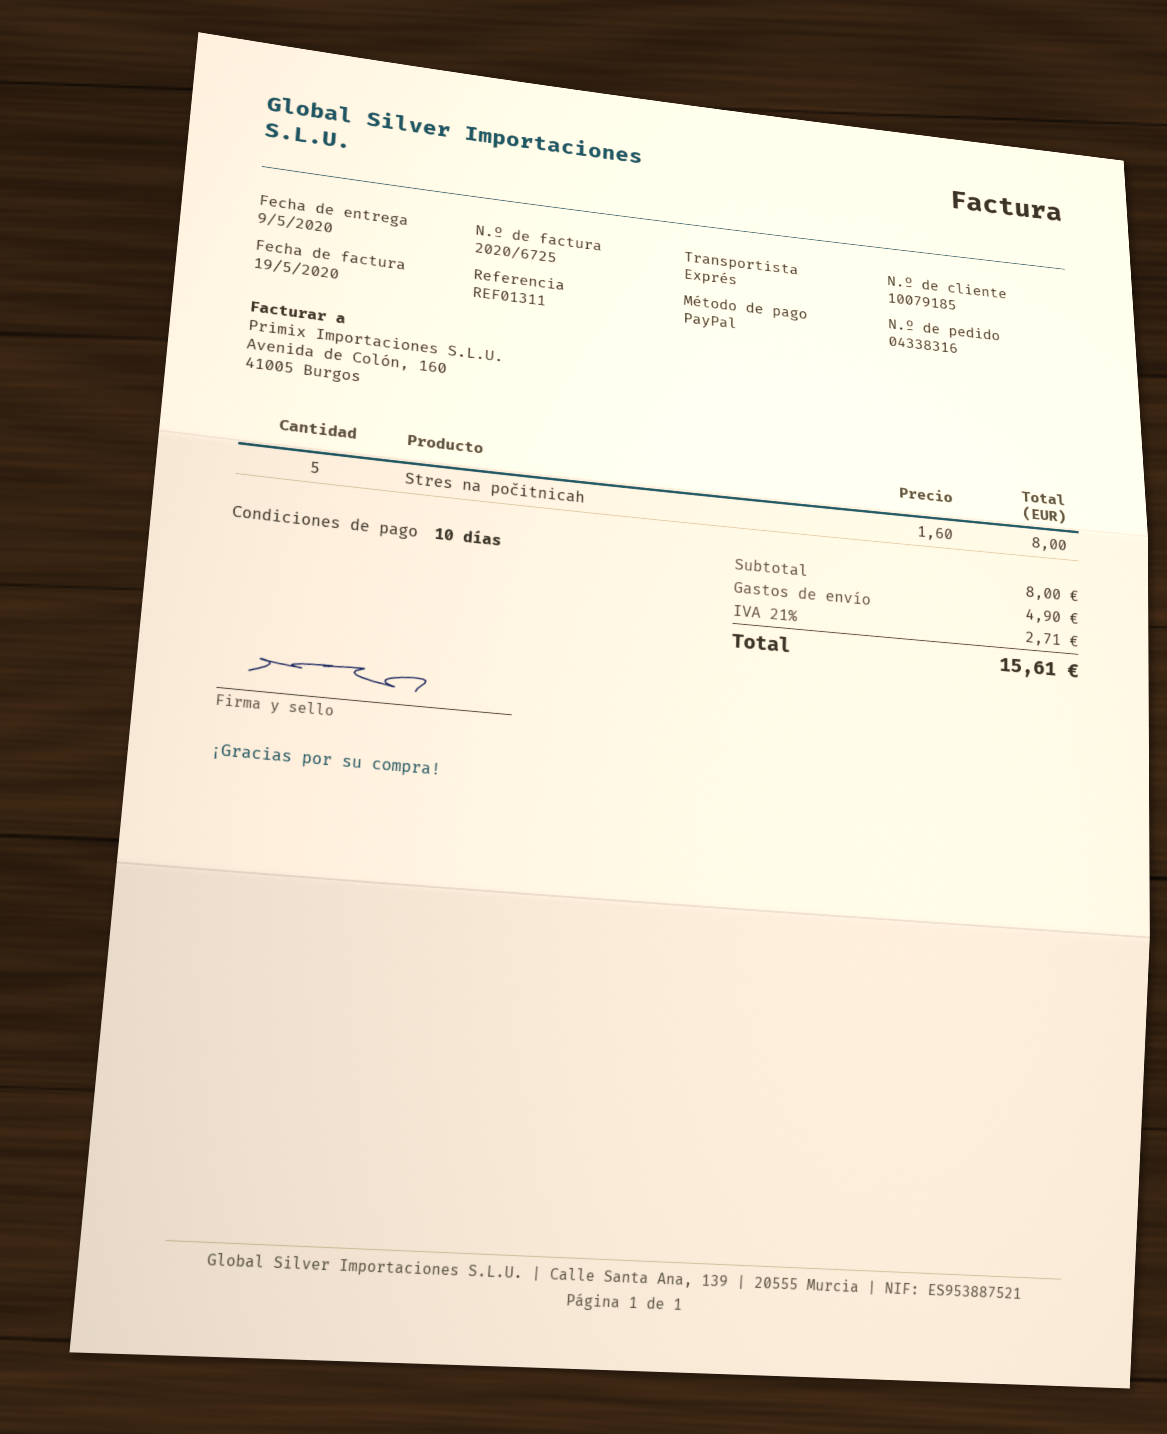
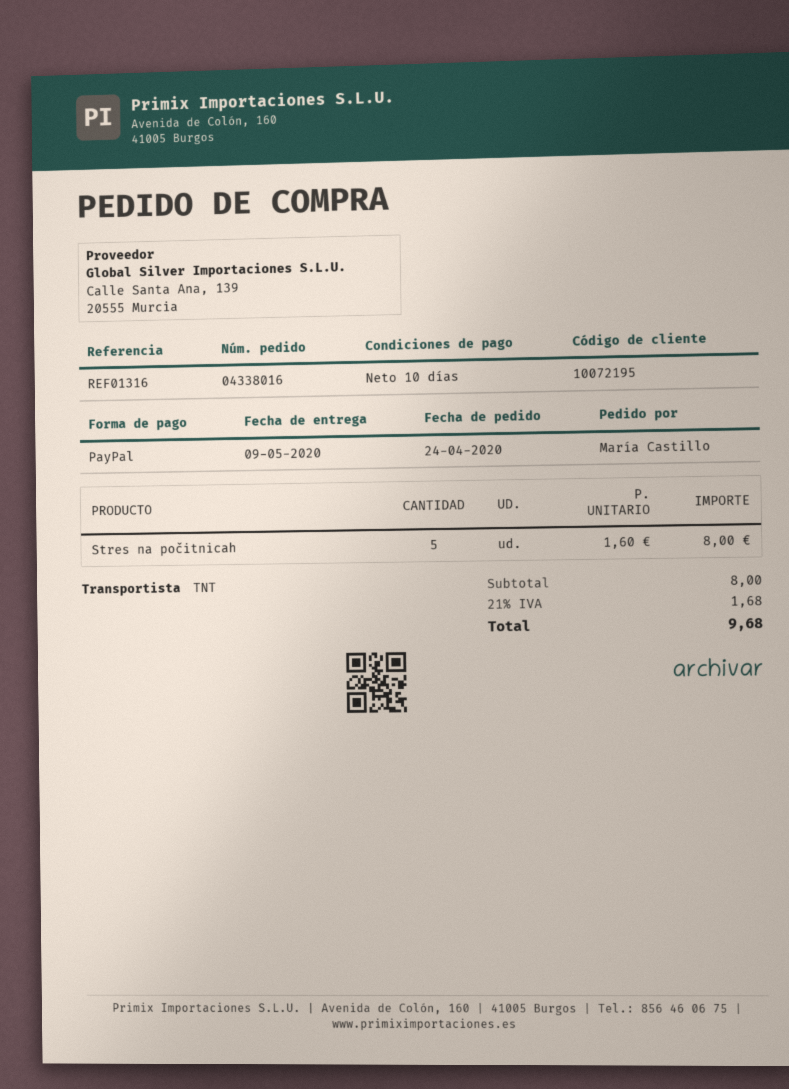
order number: 04338316 -> 04338016
customer number: 10079185 -> 10072195
reference: REF01311 -> REF01316
shipping method: express -> TNT
shipping: 4.90 -> none
tax: 21% = 2.71 -> 21% = 1.68
total: 15.61 -> 9.68

